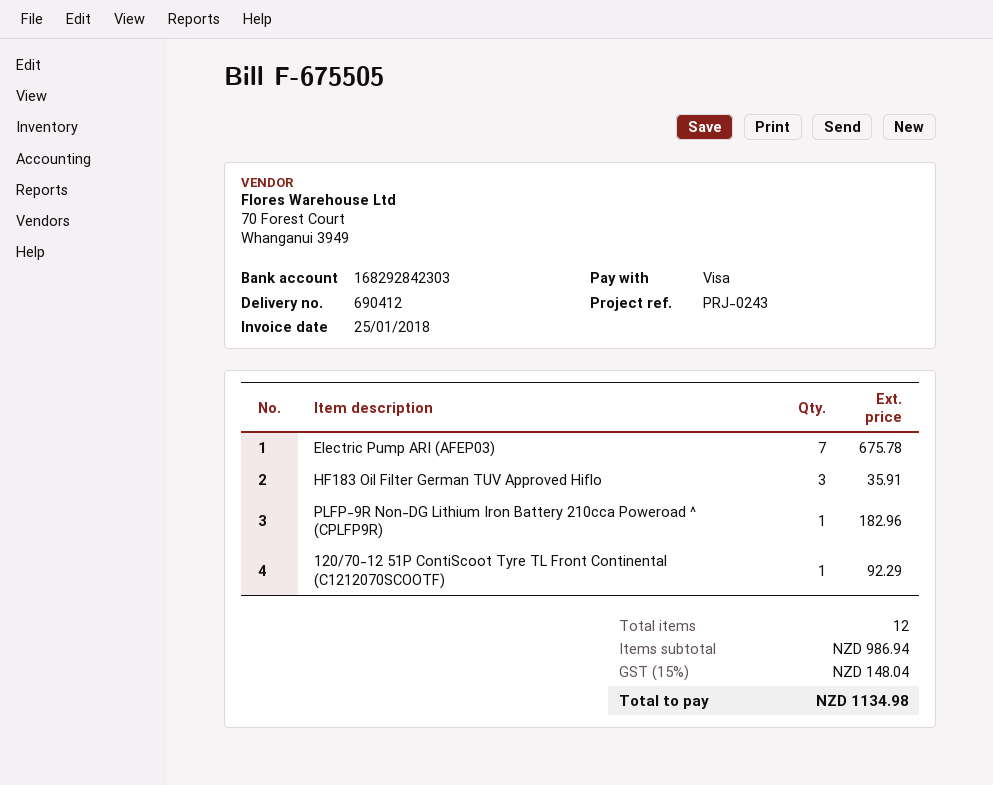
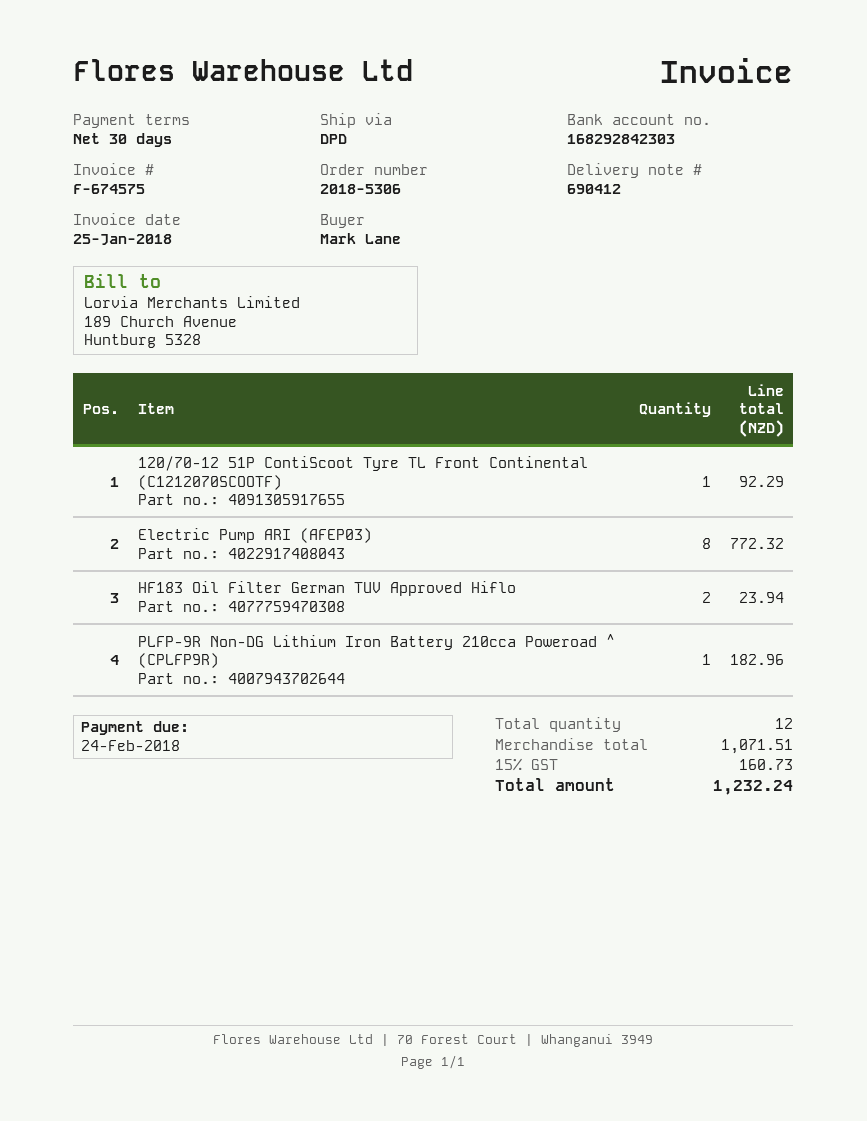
invoice number: F-675505 -> F-674575
Electric Pump ARI (AFEP03): 7 for 675.78 -> 8 for 772.32
HF183 Oil Filter German TUV Approved Hiflo: 3 for 35.91 -> 2 for 23.94
subtotal: 986.94 -> 1071.51
tax: 15% = 148.04 -> 15% = 160.73
total: 1134.98 -> 1232.24

